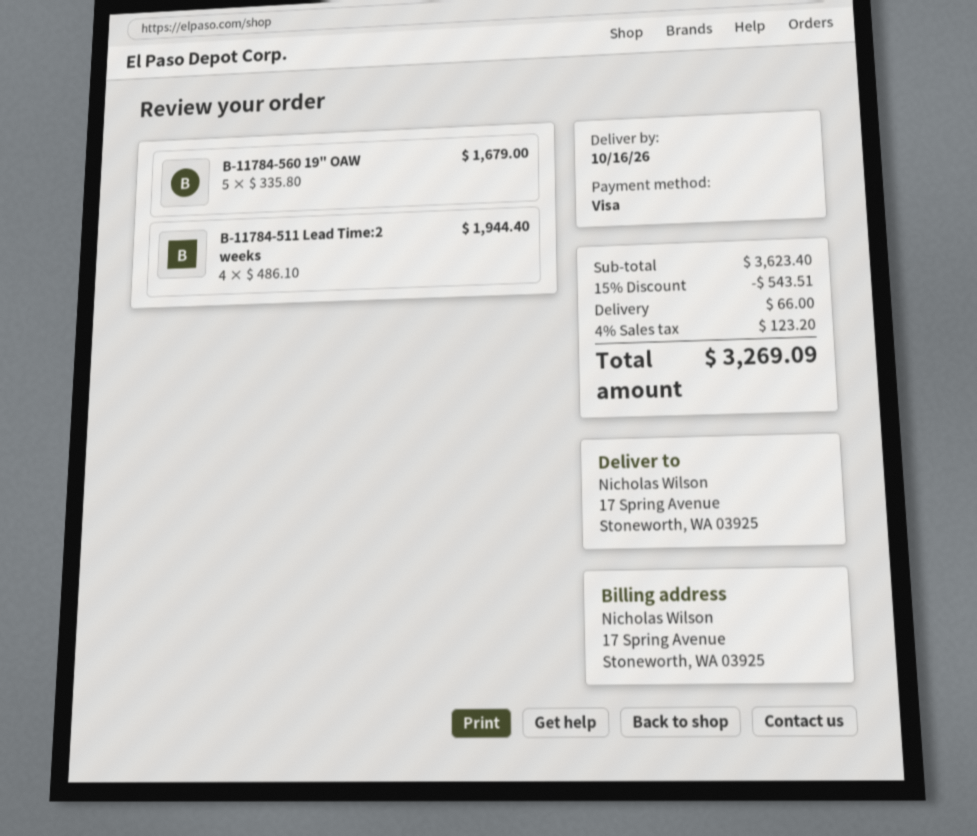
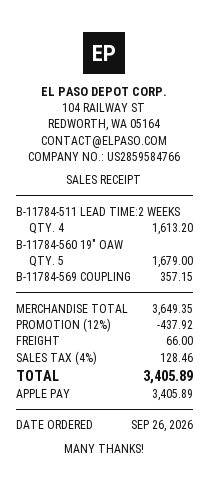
payment method: Visa -> Apple Pay
B-11784-511 Lead Time:2 weeks: 4 for 1944.40 -> 4 for 1613.20
B-11784-569 COUPLING: none -> 1 for 357.15
subtotal: 3623.40 -> 3649.35
discount: 15% = 543.51 -> 12% = 437.92
tax: 4% = 123.20 -> 4% = 128.46
total: 3269.09 -> 3405.89

